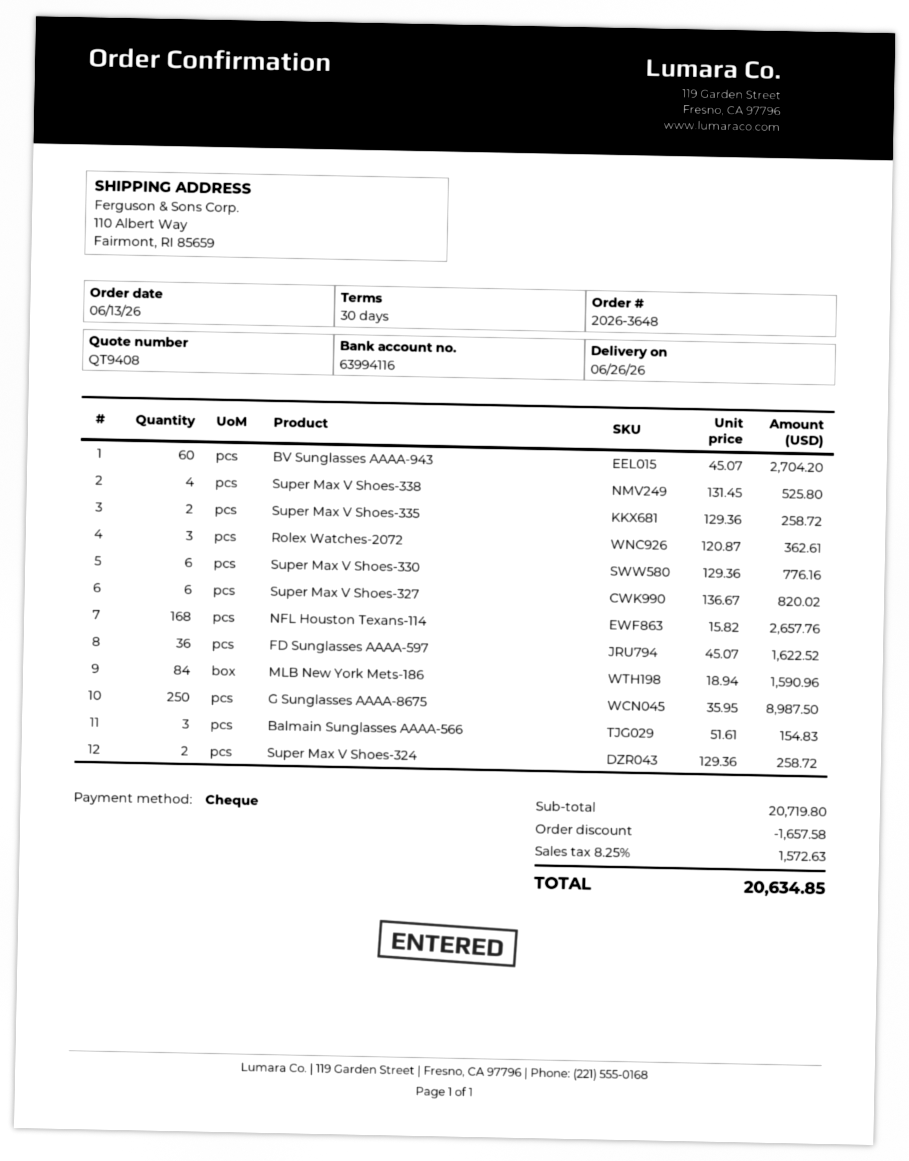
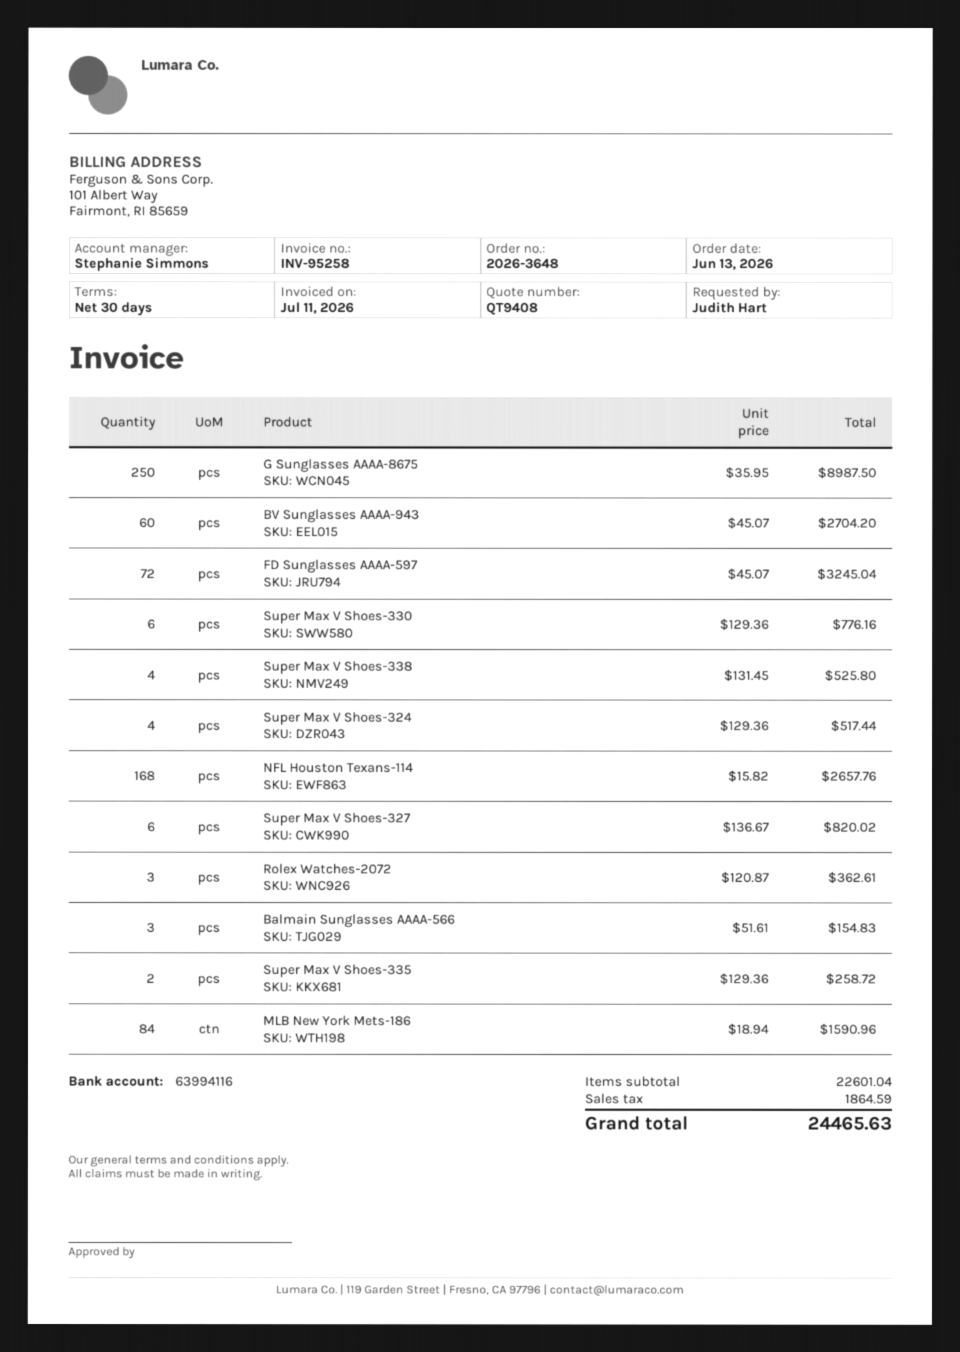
FD Sunglasses AAAA-597: 36 x 45.07 = 1622.52 -> 72 x 45.07 = 3245.04
Super Max V Shoes-324: 2 x 129.36 = 258.72 -> 4 x 129.36 = 517.44
subtotal: 20719.80 -> 22601.04
discount: 1657.58 -> none
tax: 1572.63 -> 1864.59
total: 20634.85 -> 24465.63

